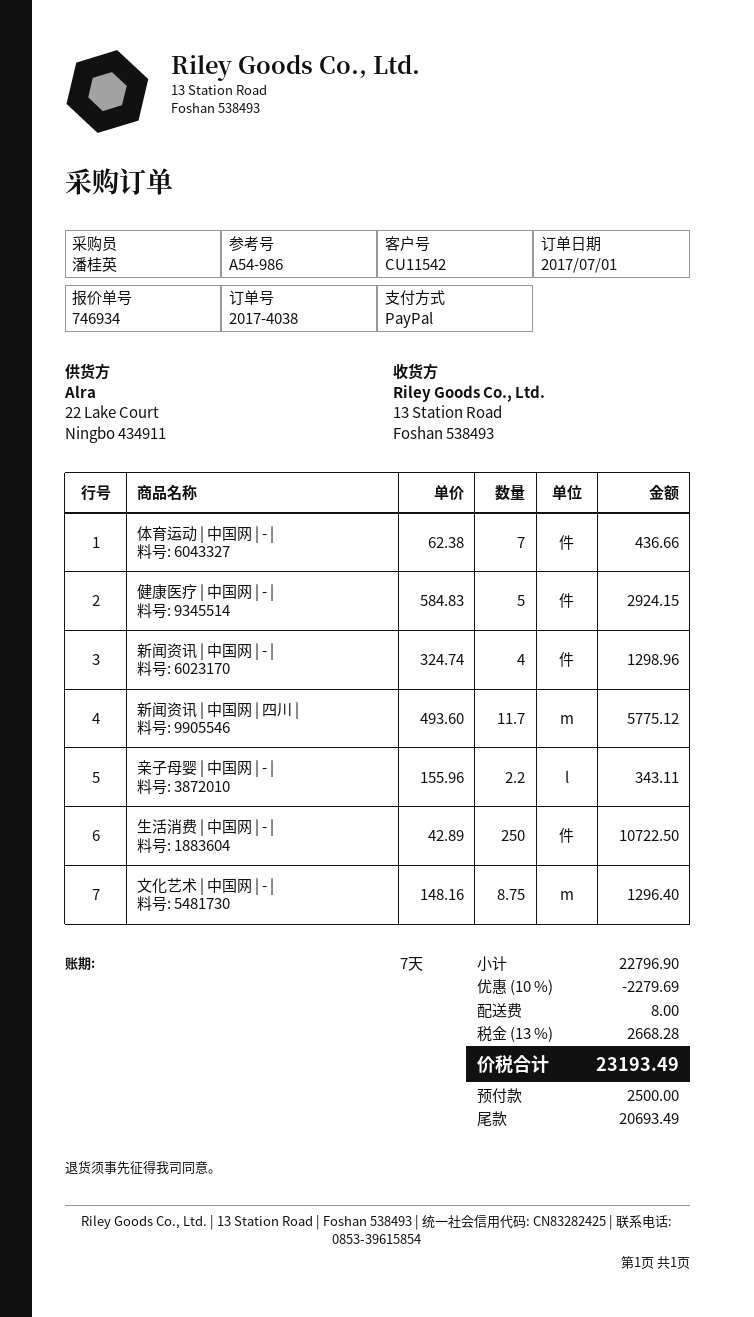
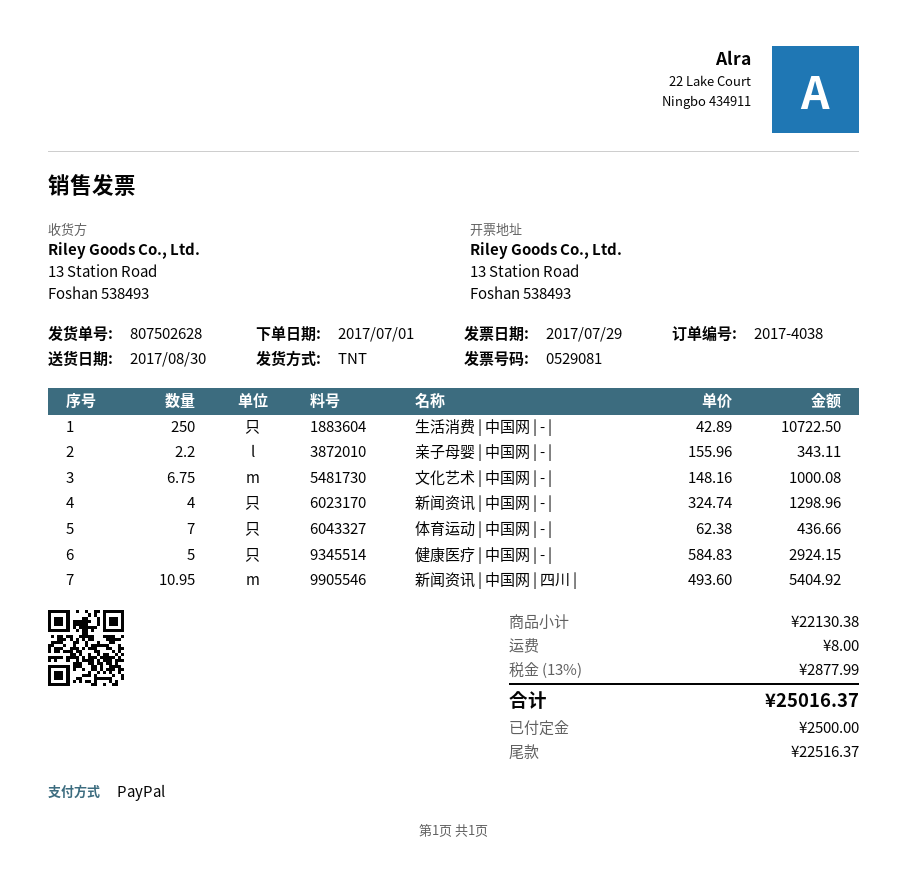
新闻资讯 | 中国网 | 四川 |: 11.7 x 493.60 = 5775.12 -> 10.95 x 493.60 = 5404.92
文化艺术 | 中国网 | - |: 8.75 x 148.16 = 1296.40 -> 6.75 x 148.16 = 1000.08
subtotal: 22796.90 -> 22130.38
discount: 10% = 2279.69 -> none
tax: 13% = 2668.28 -> 13% = 2877.99
total: 23193.49 -> 25016.37
balance: 20693.49 -> 22516.37

